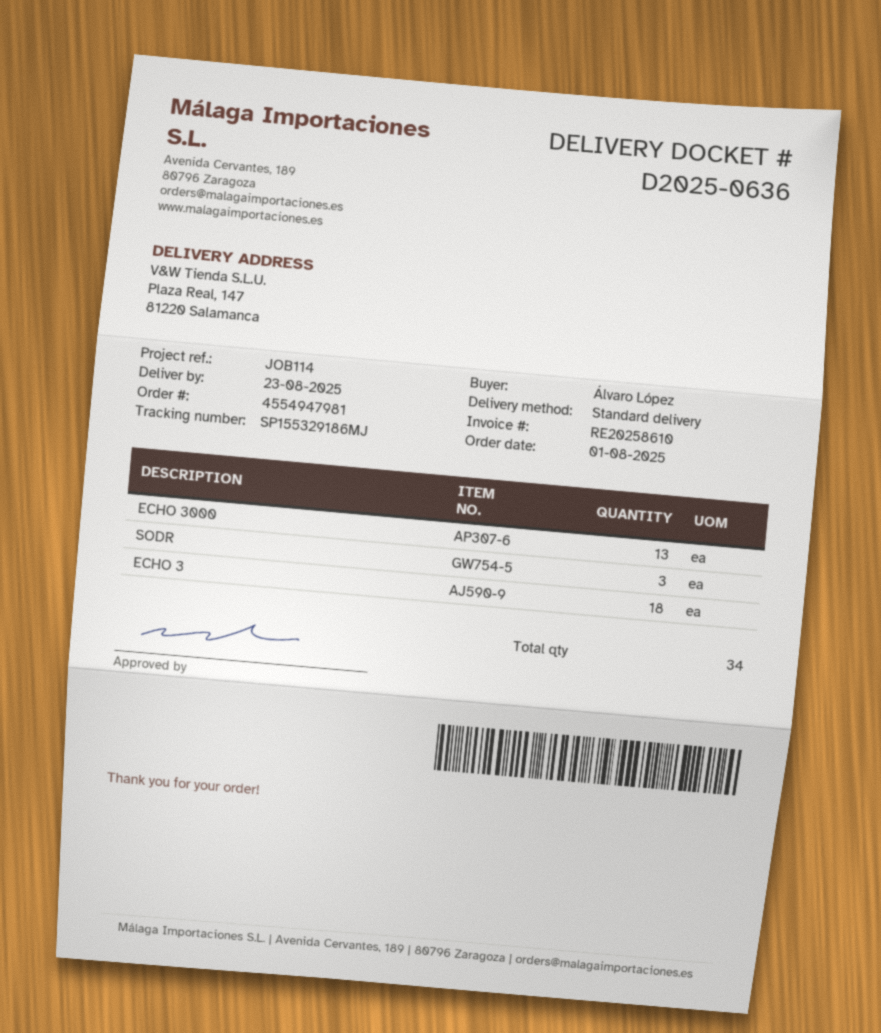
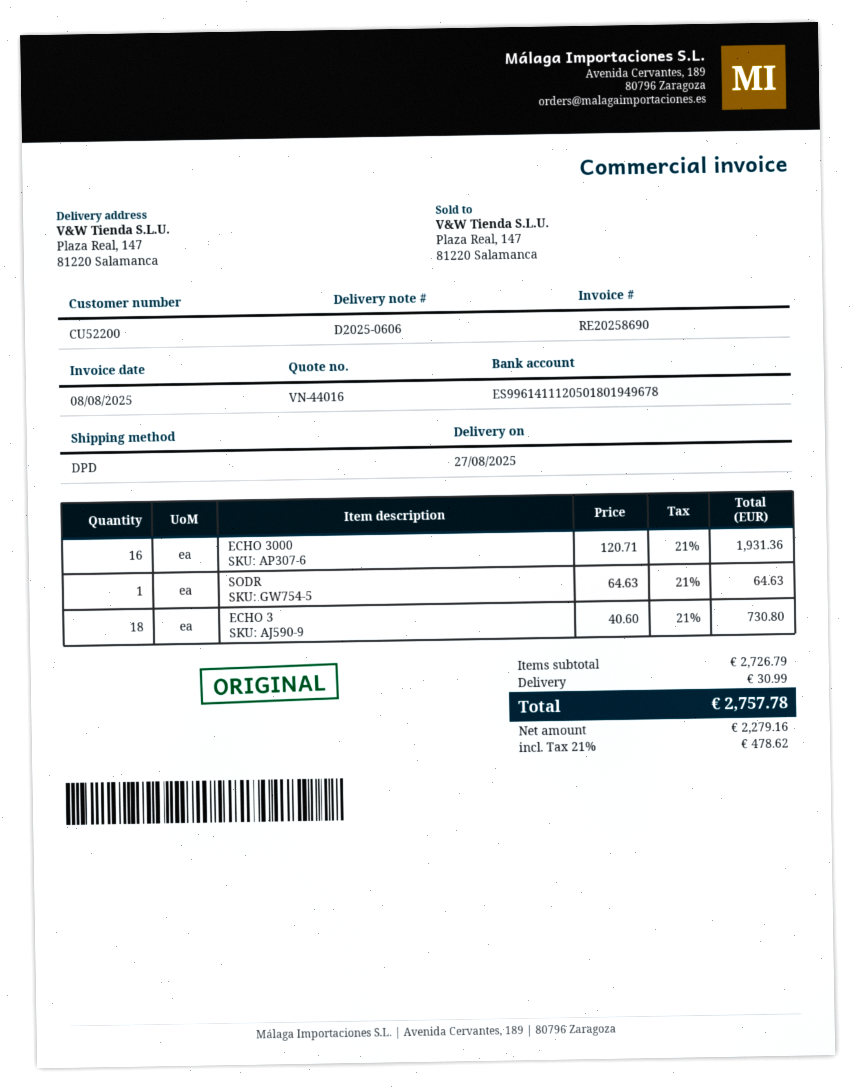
delivery note number: D2025-0636 -> D2025-0606
delivery date: 2025-08-23 -> 2025-08-27
invoice number: RE20258610 -> RE20258690
shipping method: standard -> DPD
ECHO 3000: 13 -> 16
SODR: 3 -> 1

